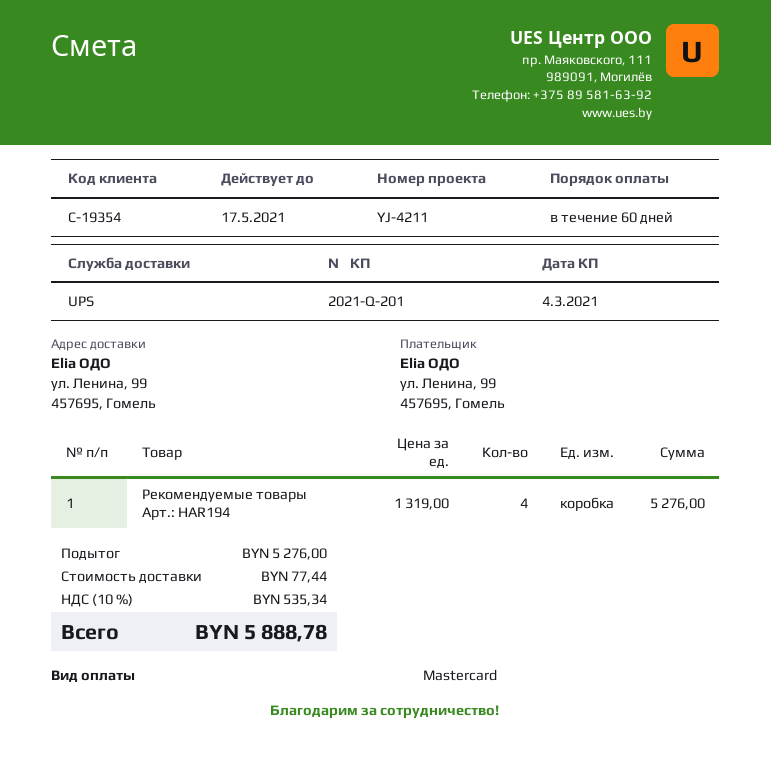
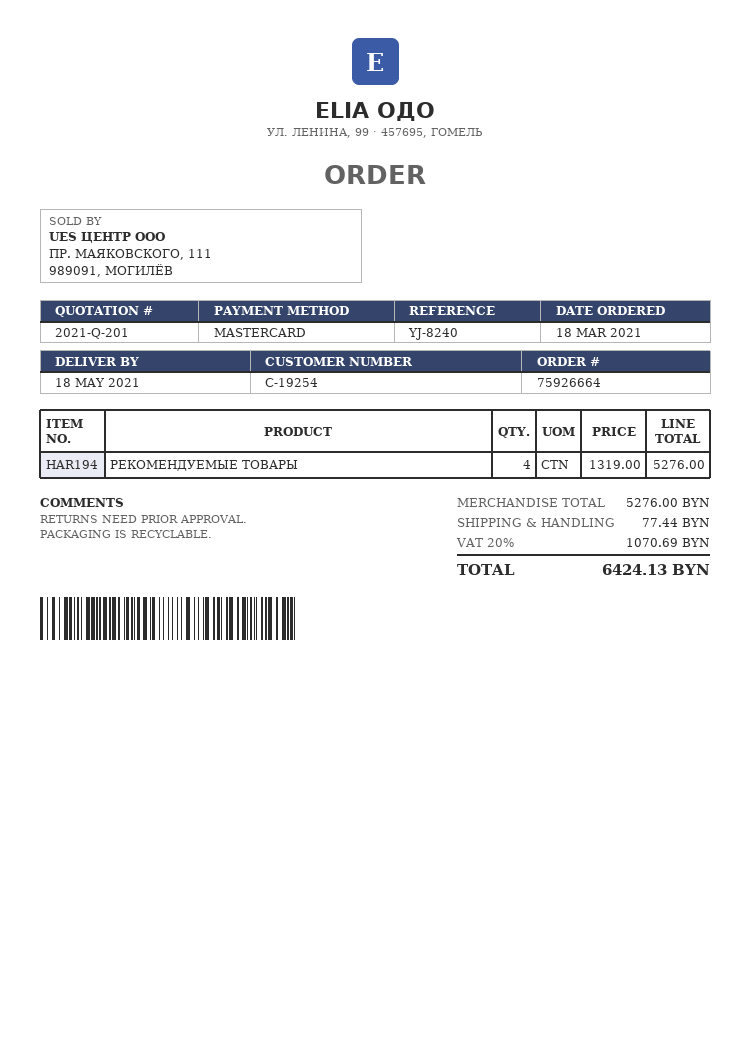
customer number: C-19354 -> C-19254
reference: YJ-4211 -> YJ-8240
tax: 10% = 535.34 -> 20% = 1070.69
total: 5888.78 -> 6424.13

